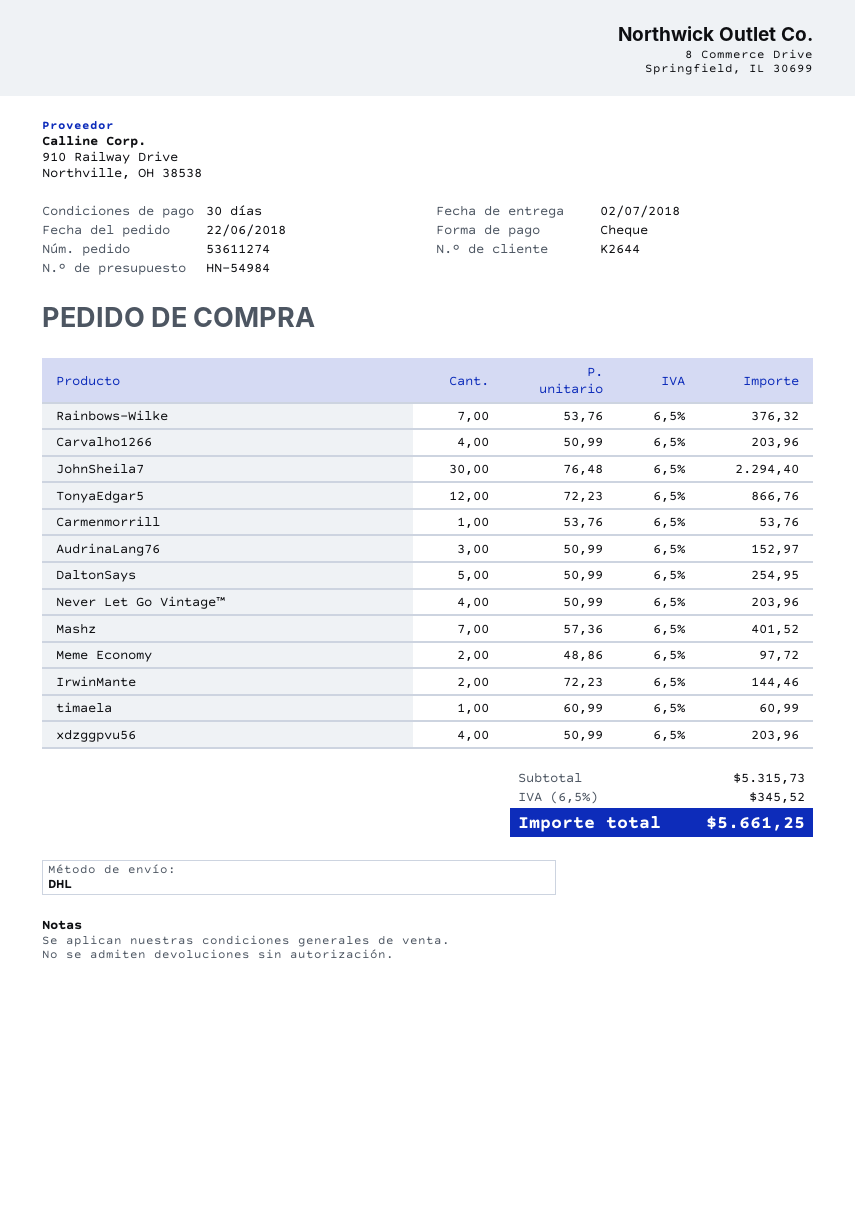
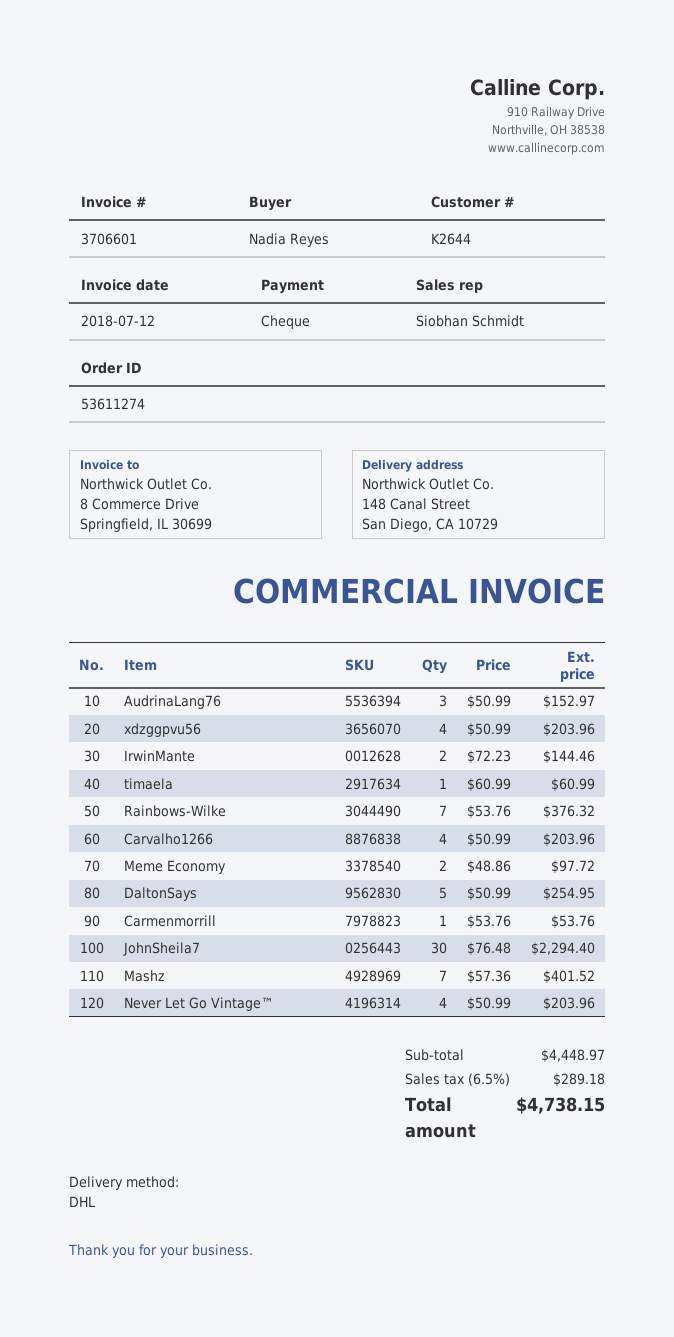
TonyaEdgar5: 12 x 72.23 = 866.76 -> none
subtotal: 5315.73 -> 4448.97
tax: 6.5% = 345.52 -> 6.5% = 289.18
total: 5661.25 -> 4738.15

